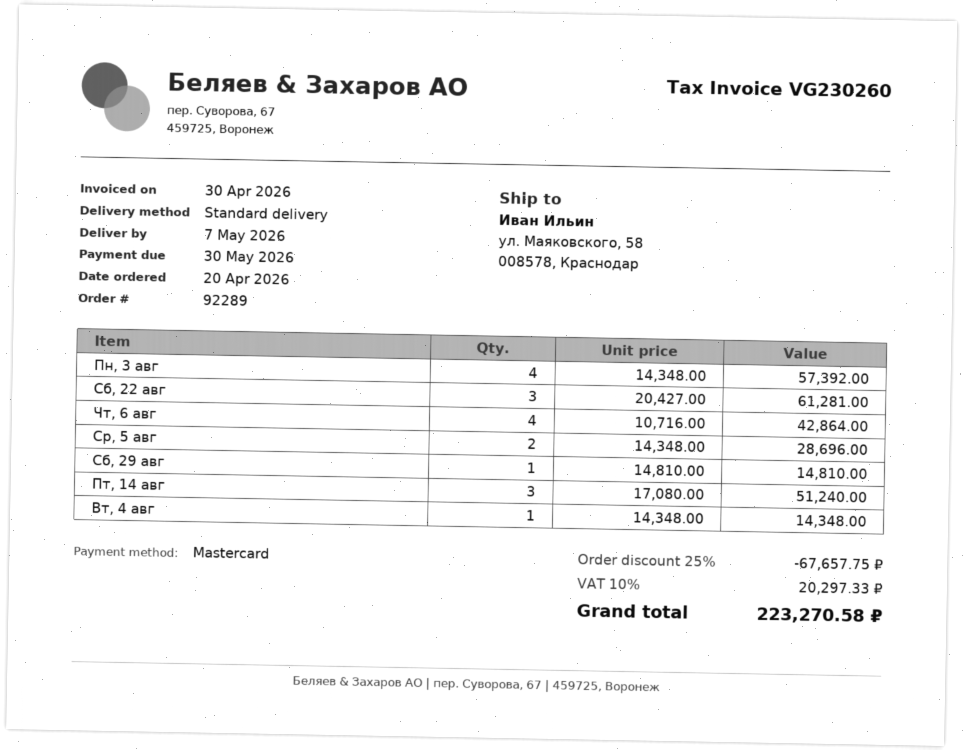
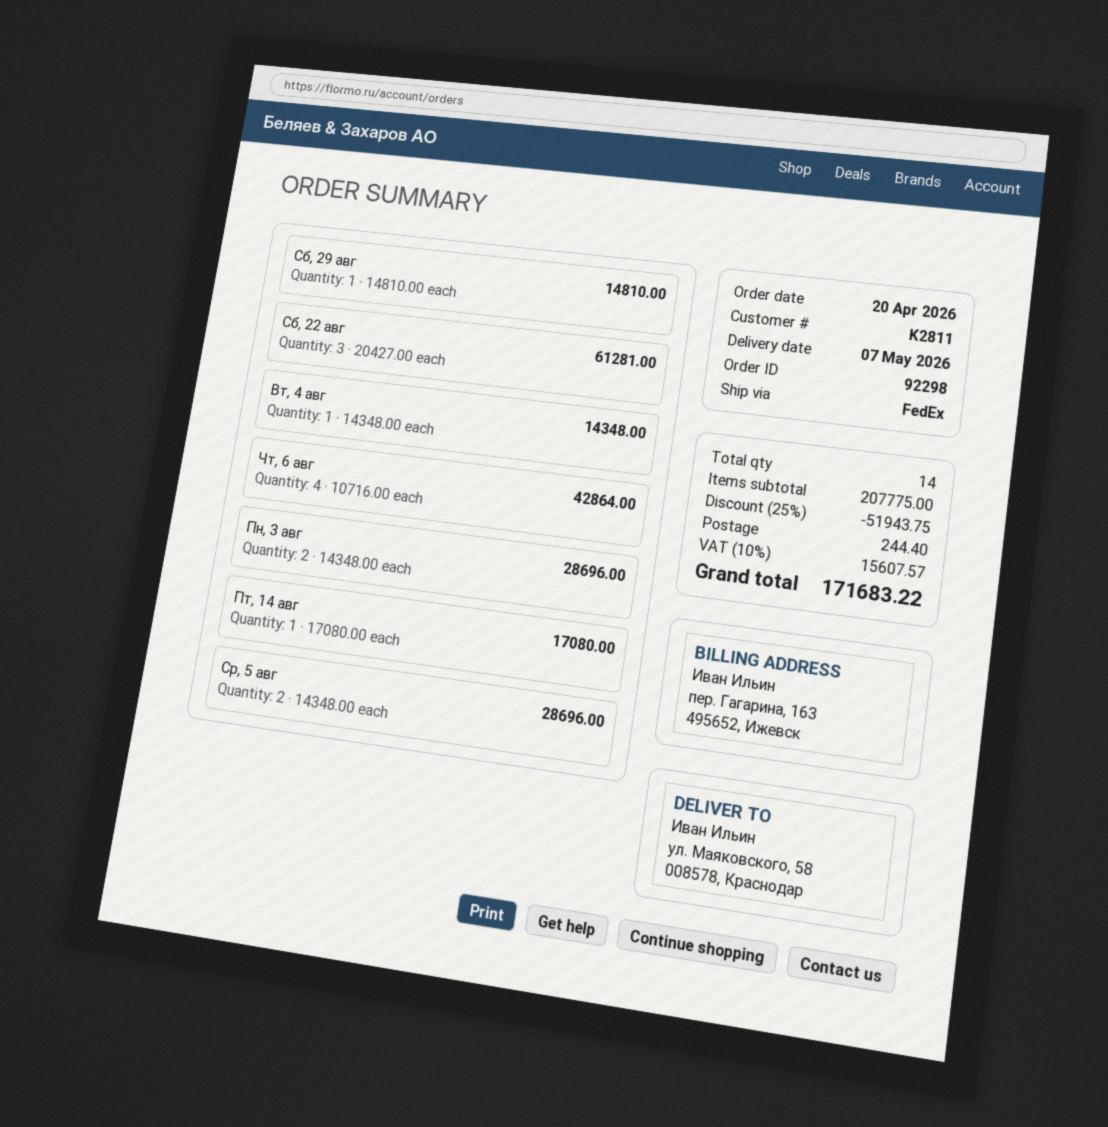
order number: 92289 -> 92298
shipping method: standard -> FedEx
Пн, 3 авг: 4 x 14348.00 = 57392.00 -> 2 x 14348.00 = 28696.00
Пт, 14 авг: 3 x 17080.00 = 51240.00 -> 1 x 17080.00 = 17080.00
discount: 25% = 67657.75 -> 25% = 51943.75
shipping: none -> 244.40
tax: 10% = 20297.33 -> 10% = 15607.57
total: 223270.58 -> 171683.22

